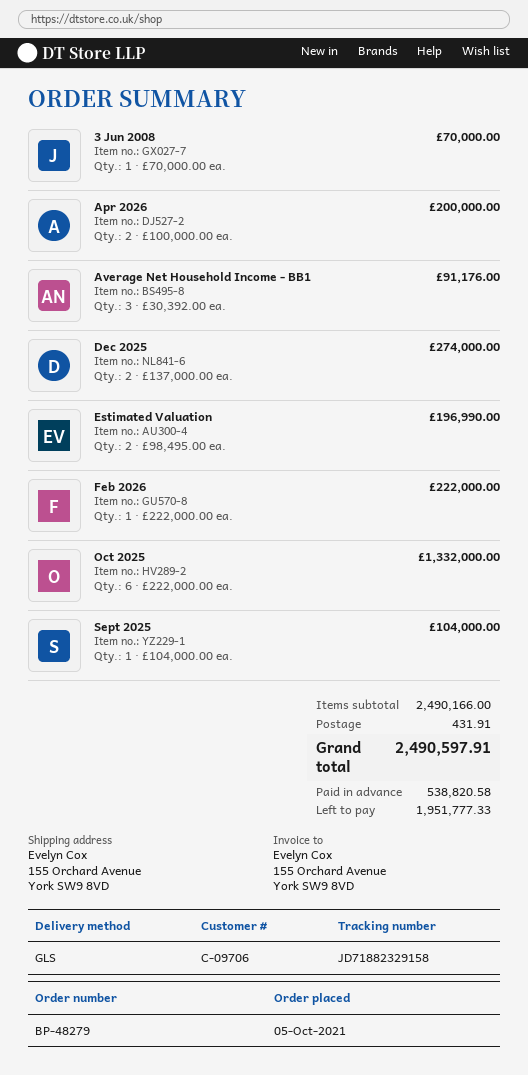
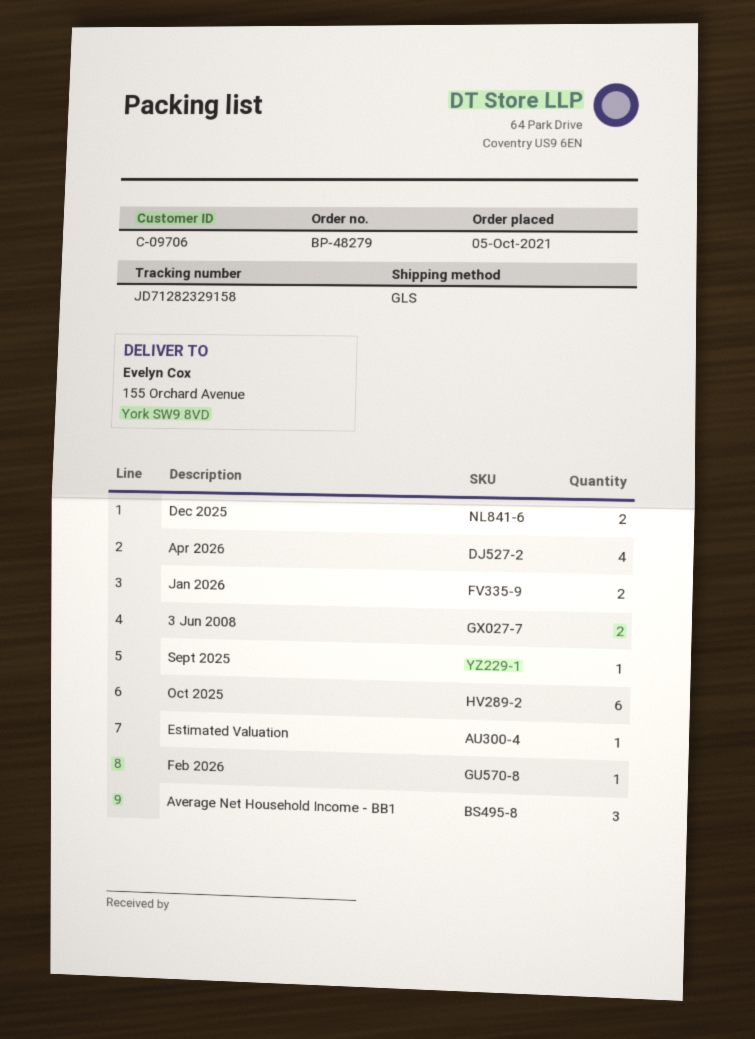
tracking number: JD71882329158 -> JD71282329158
3 Jun 2008: 1 -> 2
Apr 2026: 2 -> 4
Estimated Valuation: 2 -> 1
Jan 2026: none -> 2

